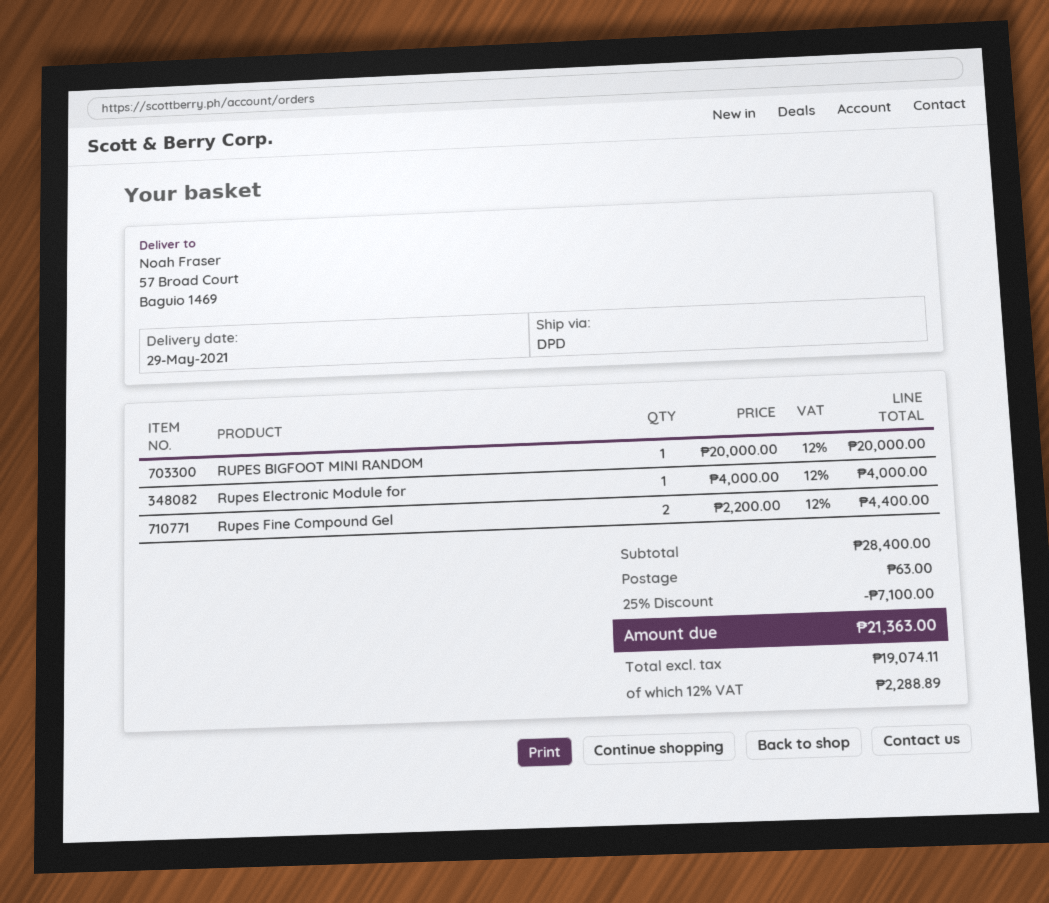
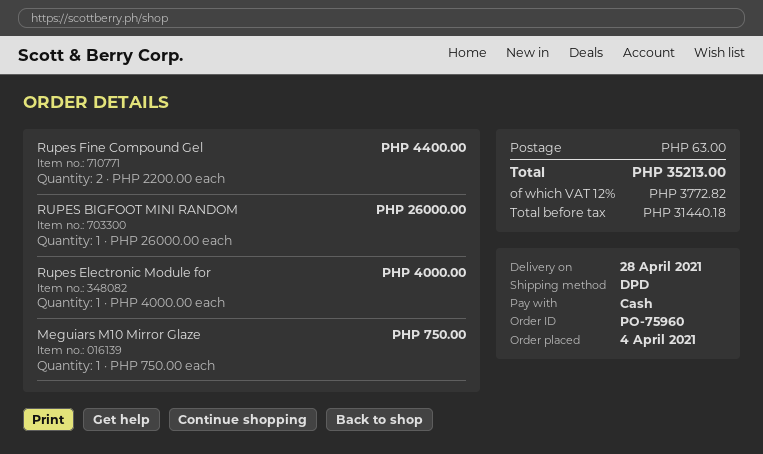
delivery date: 2021-05-29 -> 2021-04-28
RUPES BIGFOOT MINI RANDOM: 1 x 20000.00 = 20000.00 -> 1 x 26000.00 = 26000.00
Meguiars M10 Mirror Glaze: none -> 1 x 750.00 = 750.00
discount: 25% = 7100.00 -> none
net: 19074.11 -> 31440.18
tax: 12% = 2288.89 -> 12% = 3772.82
total: 21363.00 -> 35213.00

